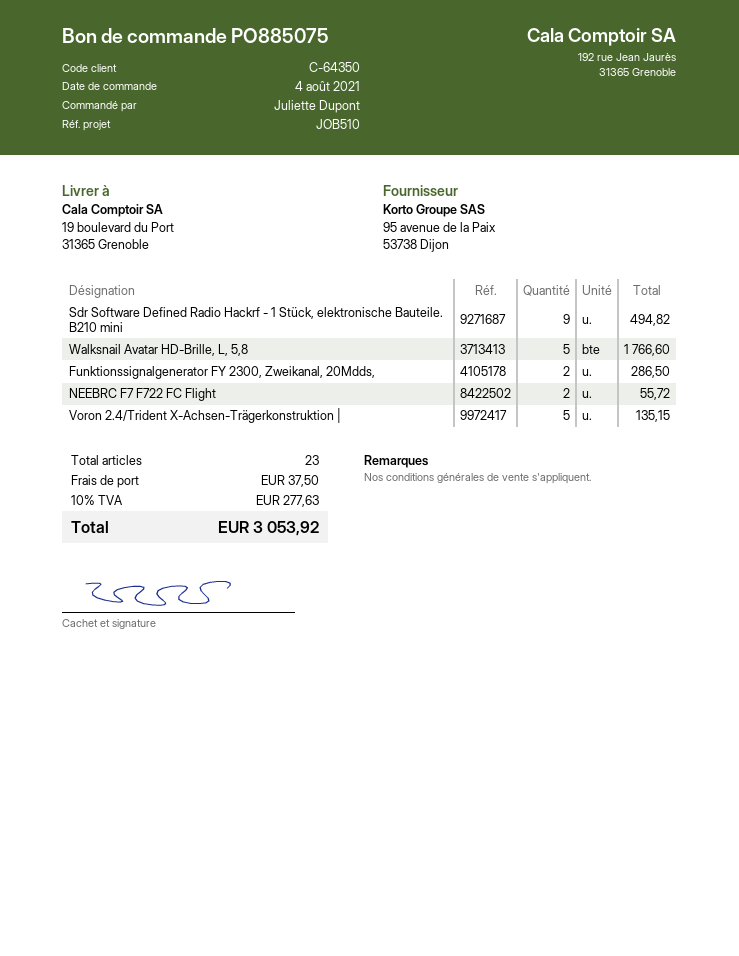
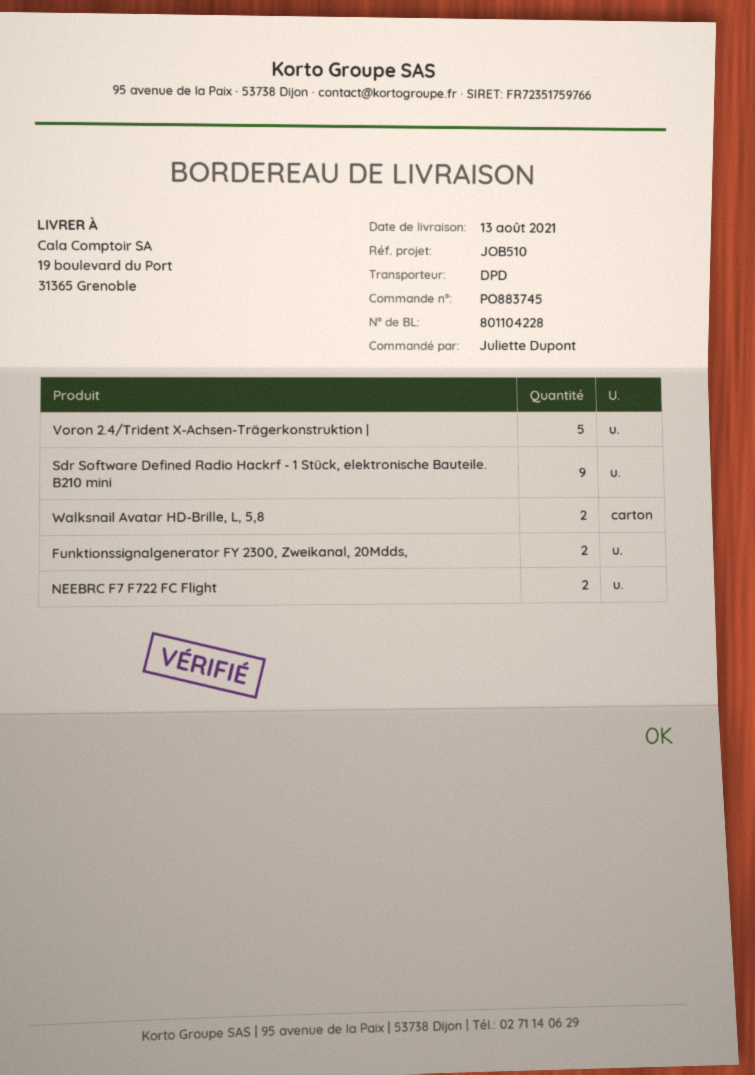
order number: PO885075 -> PO883745
Walksnail Avatar HD-Brille, L, 5,8: 5 -> 2

